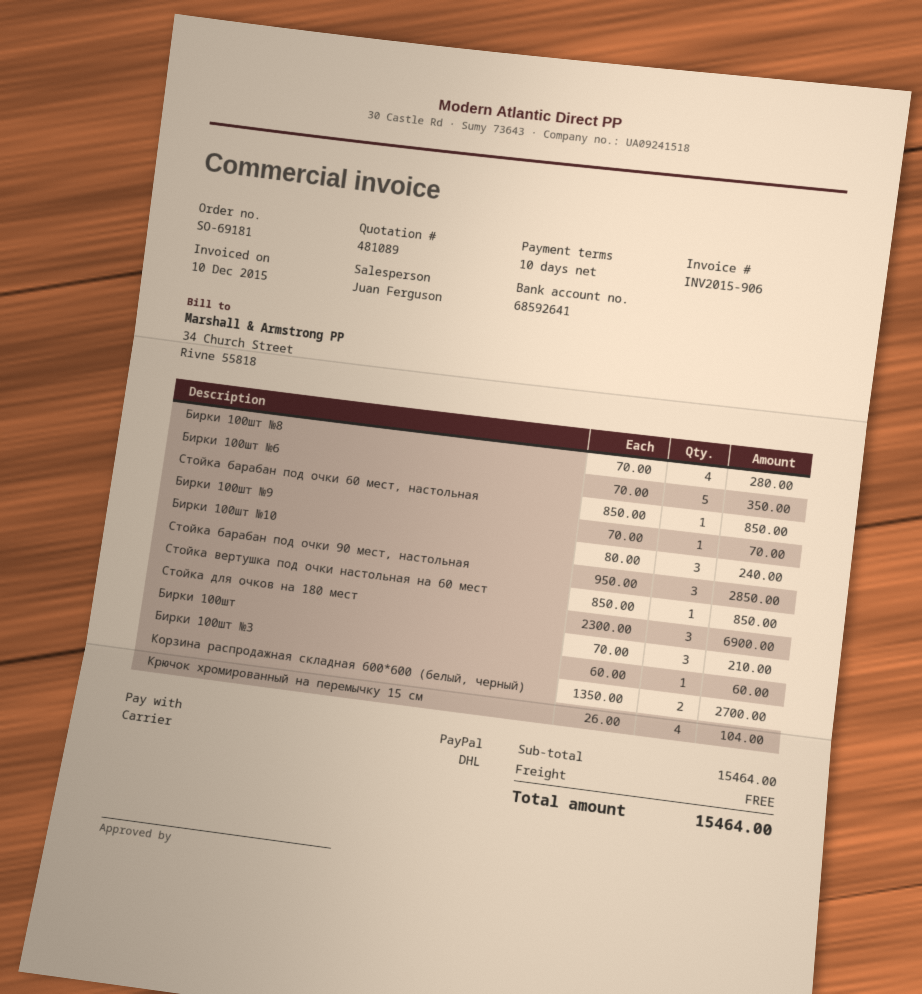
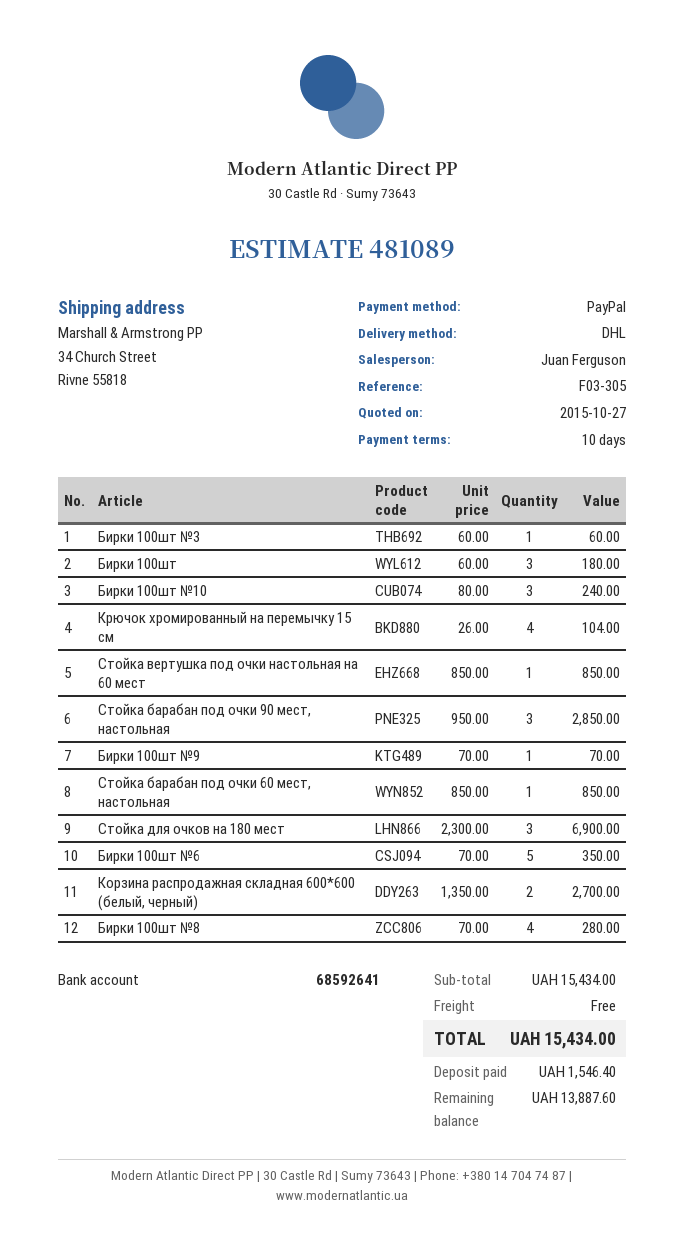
Бирки 100шт: 3 x 70.00 = 210.00 -> 3 x 60.00 = 180.00
subtotal: 15464.00 -> 15434.00
total: 15464.00 -> 15434.00

